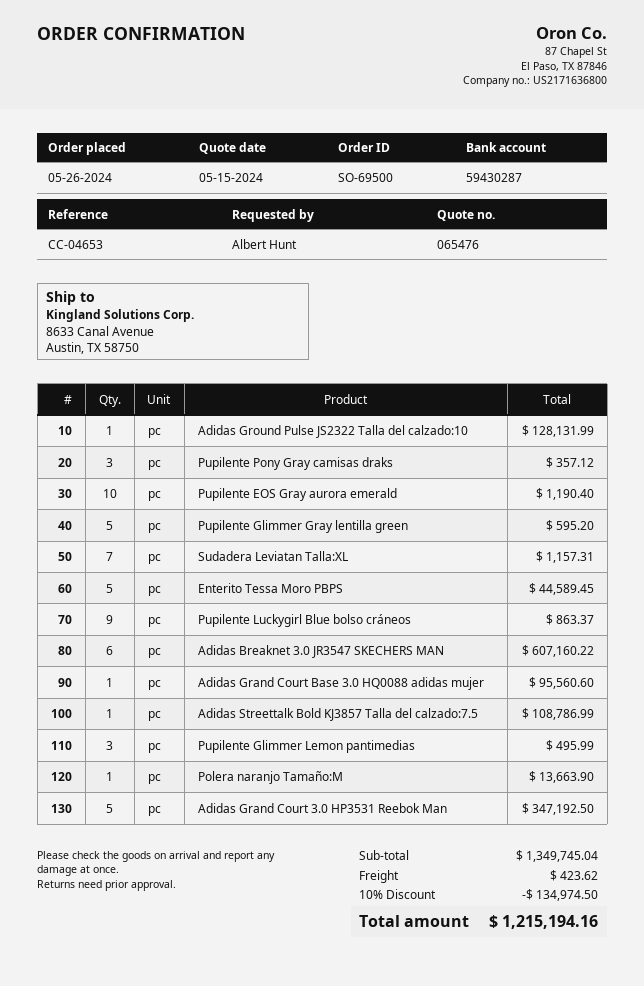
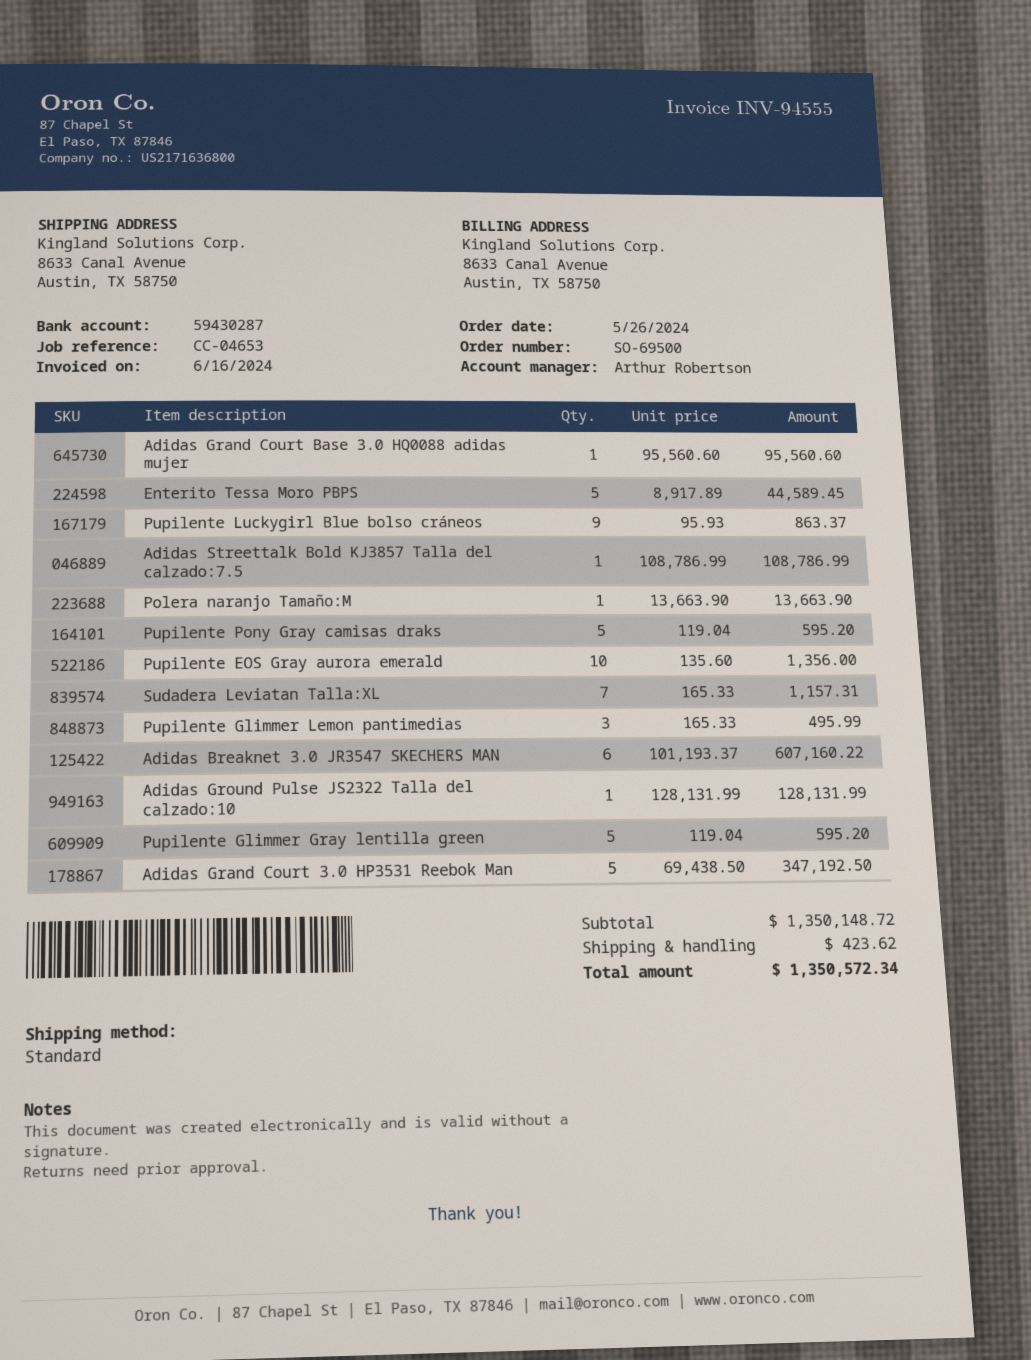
Pupilente Pony Gray camisas draks: 3 for 357.12 -> 5 for 595.20
Pupilente EOS Gray aurora emerald: 10 for 1190.40 -> 10 for 1356.00
subtotal: 1349745.04 -> 1350148.72
discount: 10% = 134974.50 -> none
total: 1215194.16 -> 1350572.34

